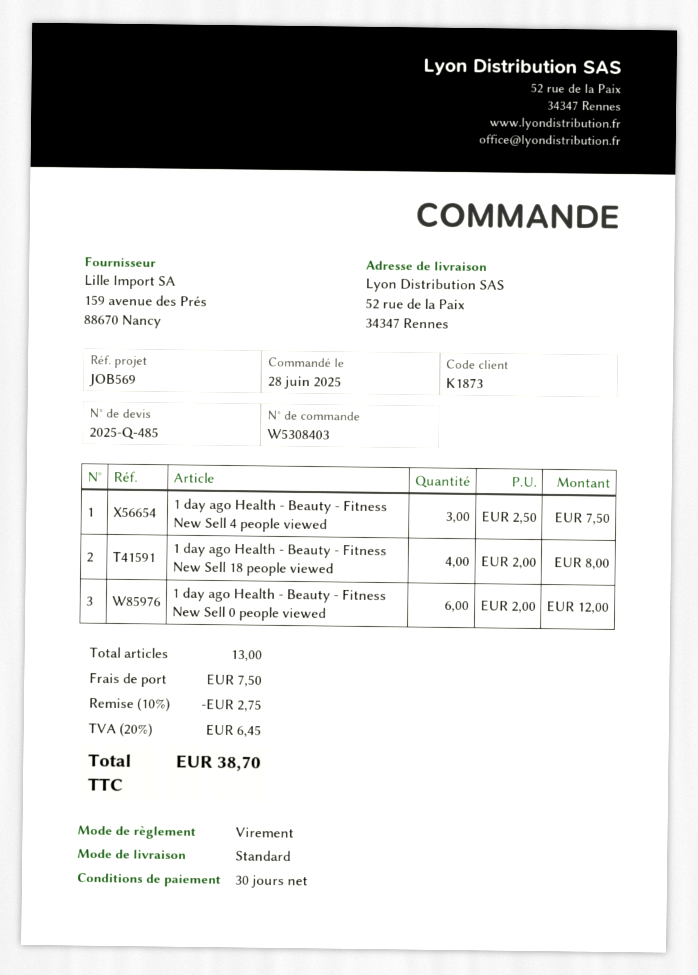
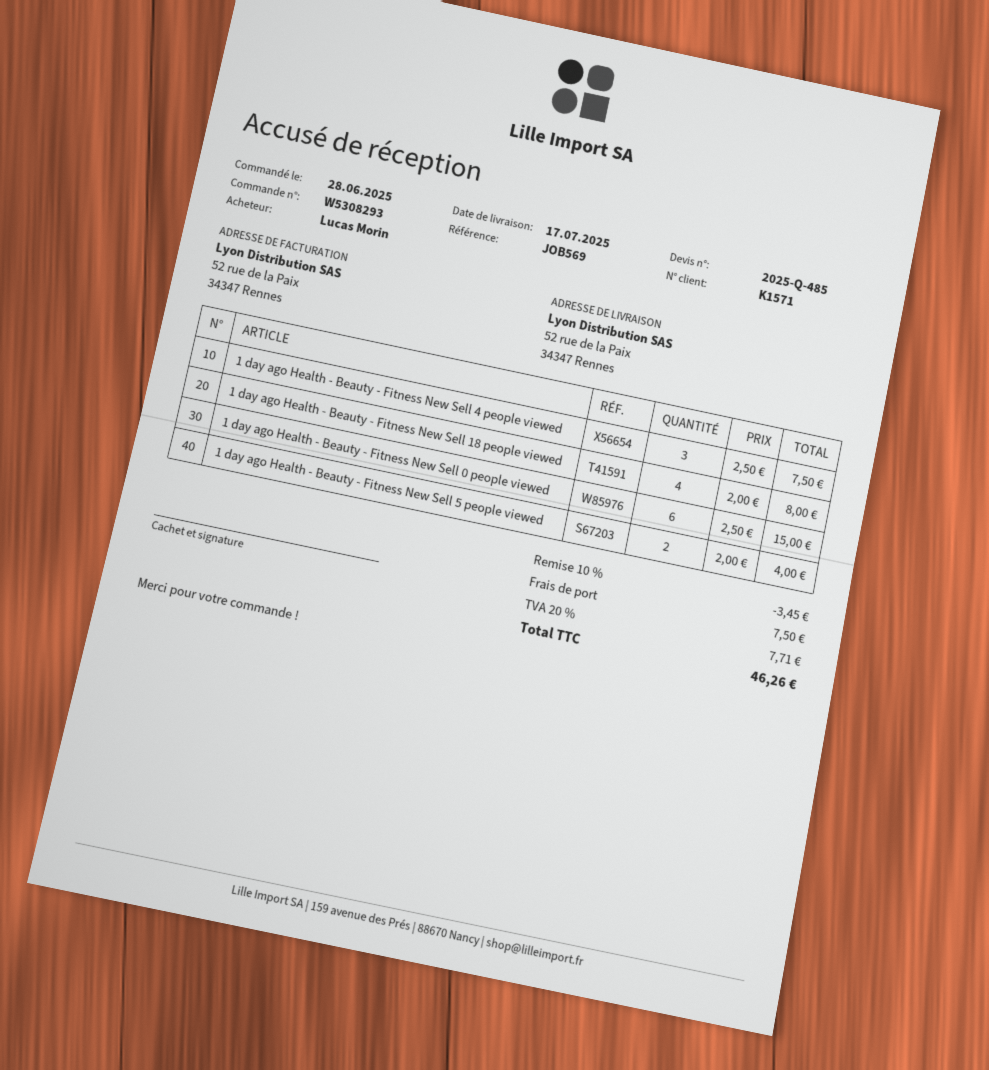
order number: W5308403 -> W5308293
customer number: K1873 -> K1571
1 day ago Health - Beauty - Fitness New Sell 0 people viewed: 6 x 2.00 = 12.00 -> 6 x 2.50 = 15.00
1 day ago Health - Beauty - Fitness New Sell 5 people viewed: none -> 2 x 2.00 = 4.00
discount: 10% = 2.75 -> 10% = 3.45
tax: 20% = 6.45 -> 20% = 7.71
total: 38.70 -> 46.26

